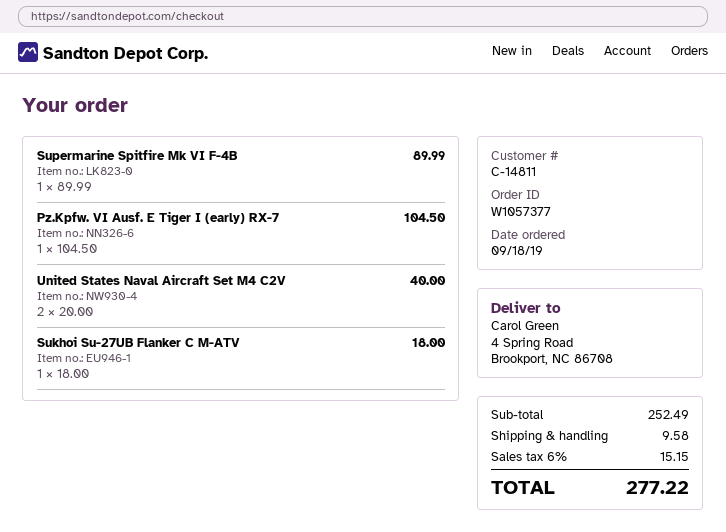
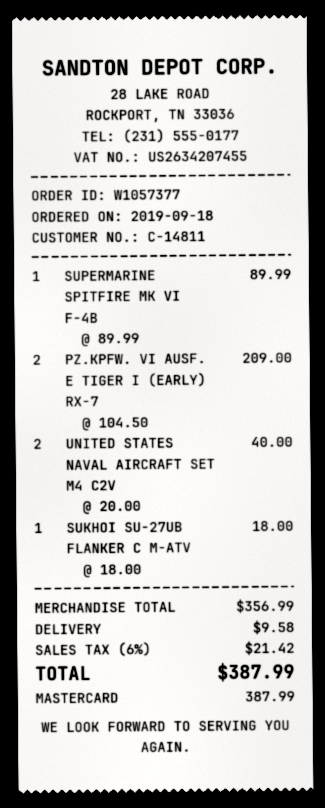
Pz.Kpfw. VI Ausf. E Tiger I (early) RX-7: 1 x 104.50 = 104.50 -> 2 x 104.50 = 209.00
subtotal: 252.49 -> 356.99
tax: 6% = 15.15 -> 6% = 21.42
total: 277.22 -> 387.99

